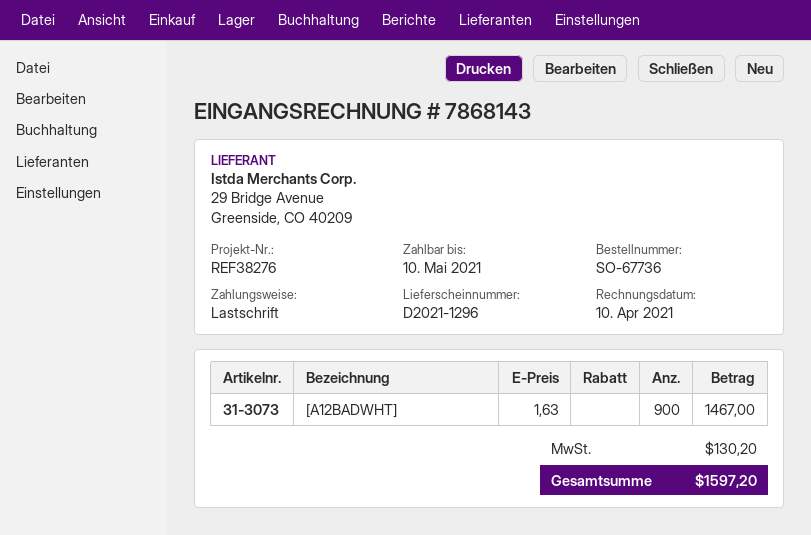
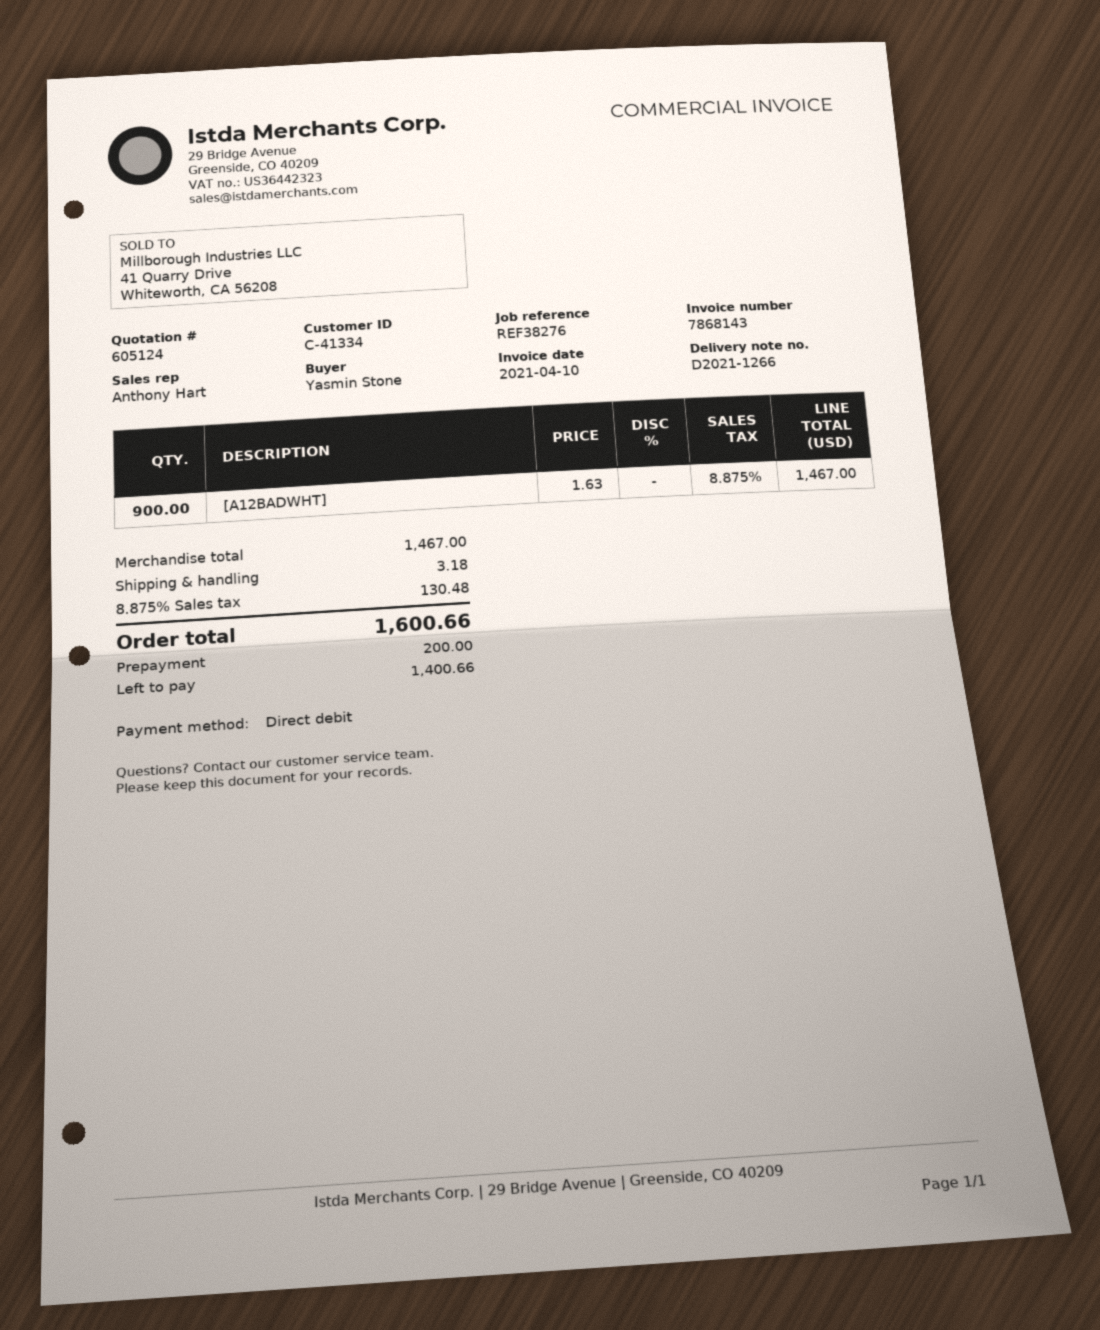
delivery note number: D2021-1296 -> D2021-1266
shipping: none -> 3.18
tax: 130.20 -> 130.48
total: 1597.20 -> 1600.66

